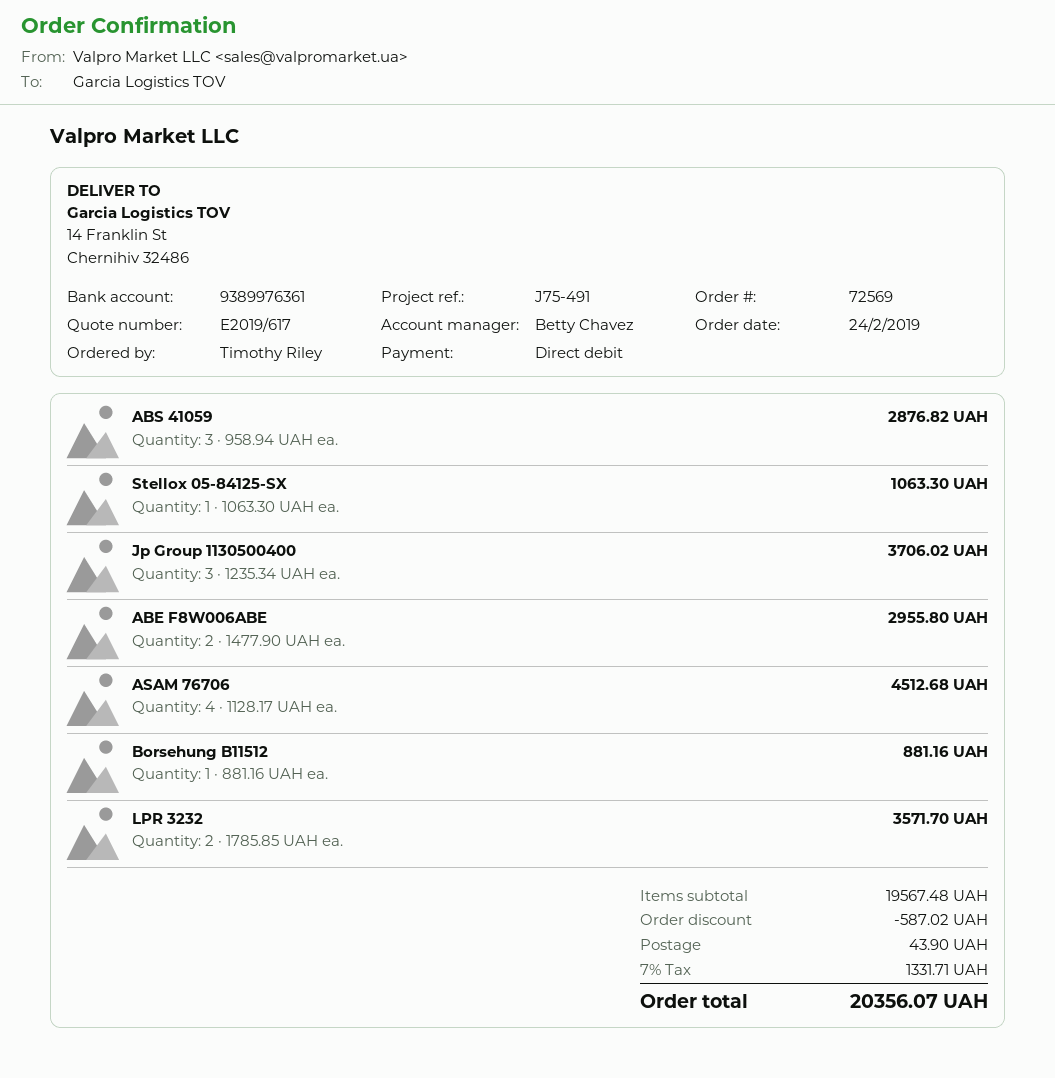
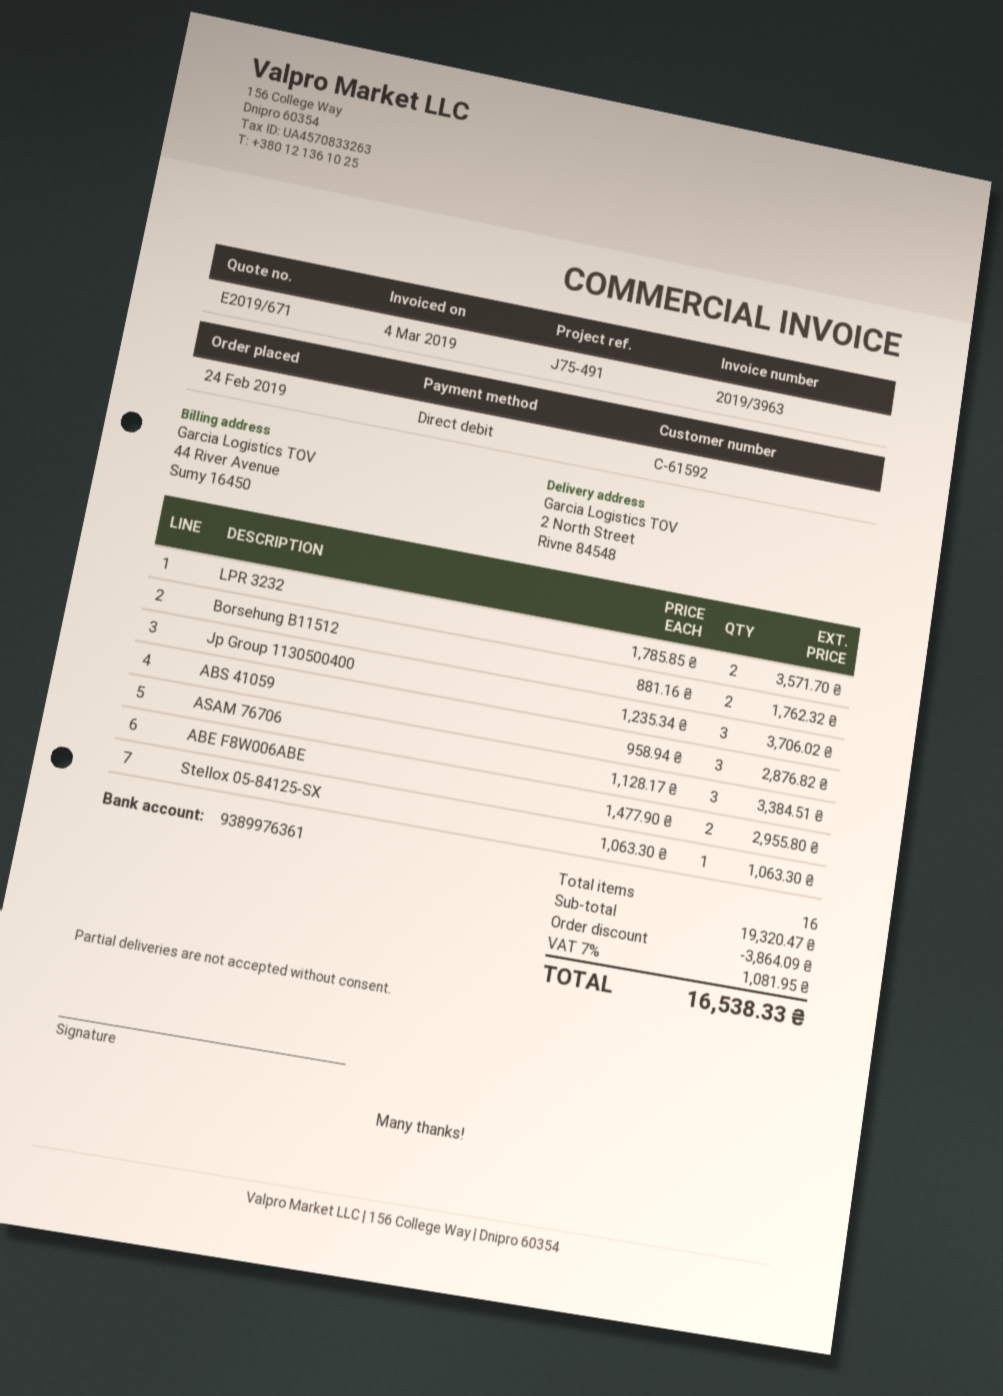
quote number: E2019/617 -> E2019/671
ship to: 14 Franklin St, Chernihiv 32486 -> 2 North Street, Rivne 84548
ASAM 76706: 4 x 1128.17 = 4512.68 -> 3 x 1128.17 = 3384.51
Borsehung B11512: 1 x 881.16 = 881.16 -> 2 x 881.16 = 1762.32
subtotal: 19567.48 -> 19320.47
discount: 587.02 -> 3864.09
shipping: 43.90 -> none
tax: 7% = 1331.71 -> 7% = 1081.95
total: 20356.07 -> 16538.33

